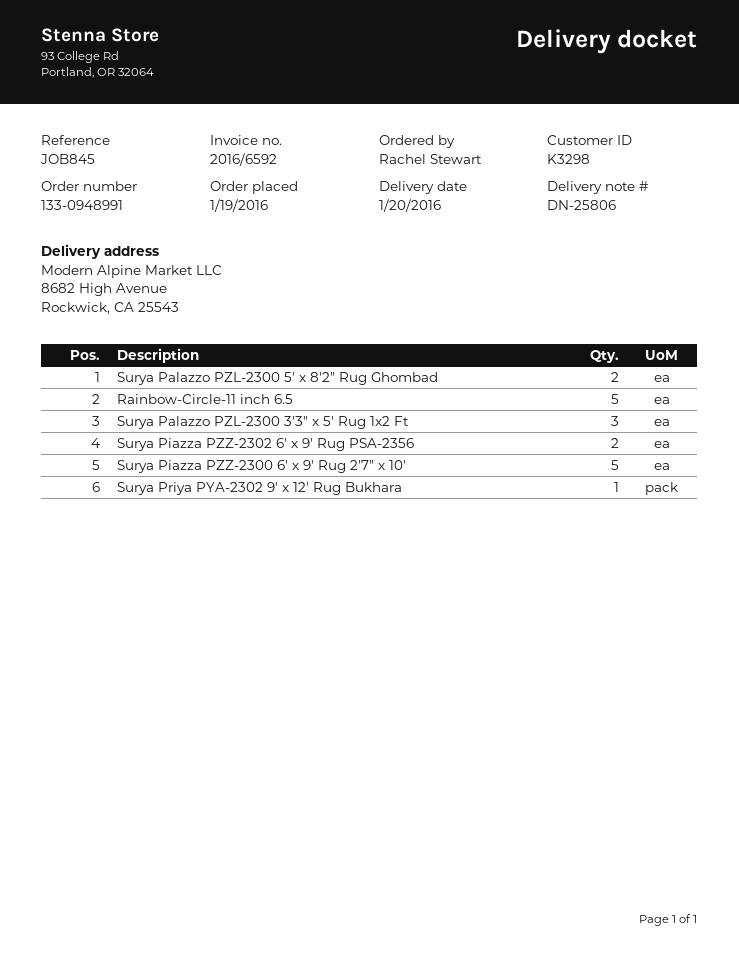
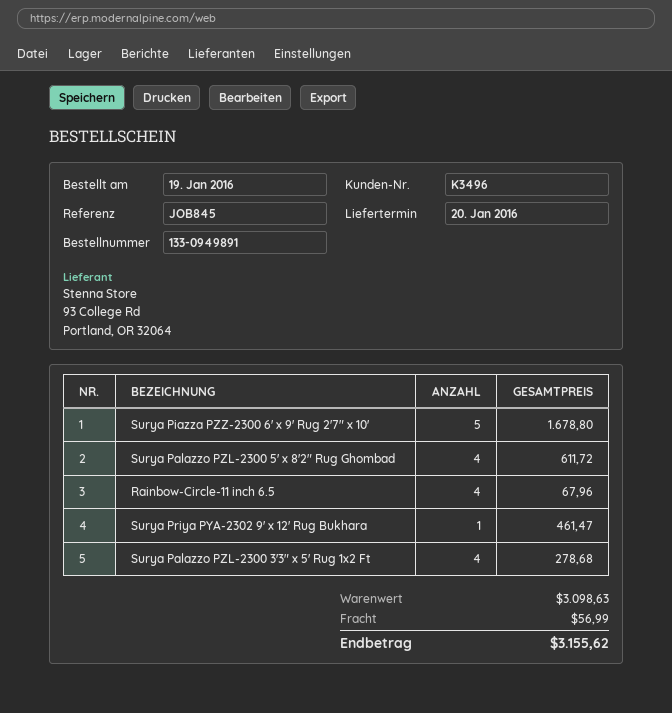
order number: 133-0948991 -> 133-0949891
customer number: K3298 -> K3496
Surya Palazzo PZL-2300 5' x 8'2" Rug Ghombad: 2 -> 4
Rainbow-Circle-11 inch 6.5: 5 -> 4
Surya Palazzo PZL-2300 3'3" x 5' Rug 1x2 Ft: 3 -> 4
Surya Piazza PZZ-2302 6' x 9' Rug PSA-2356: 2 -> none

